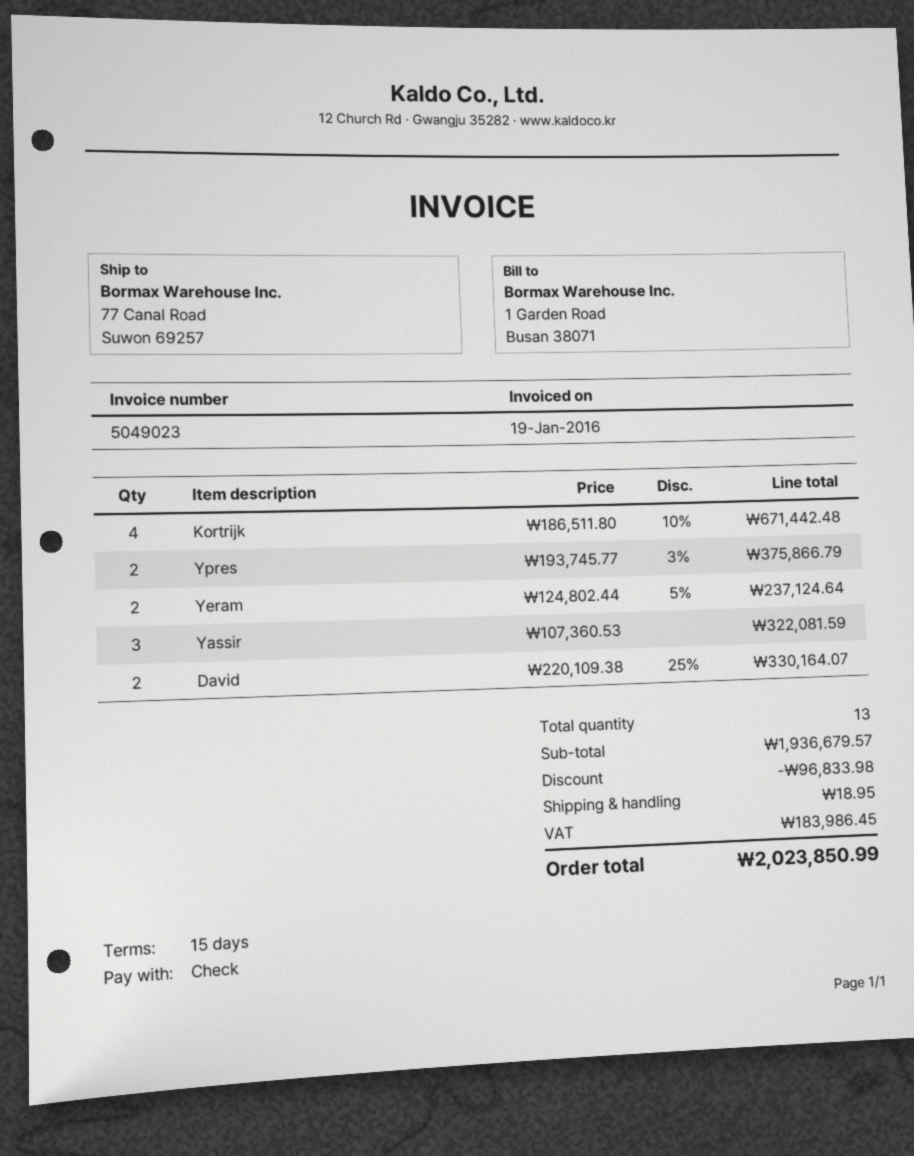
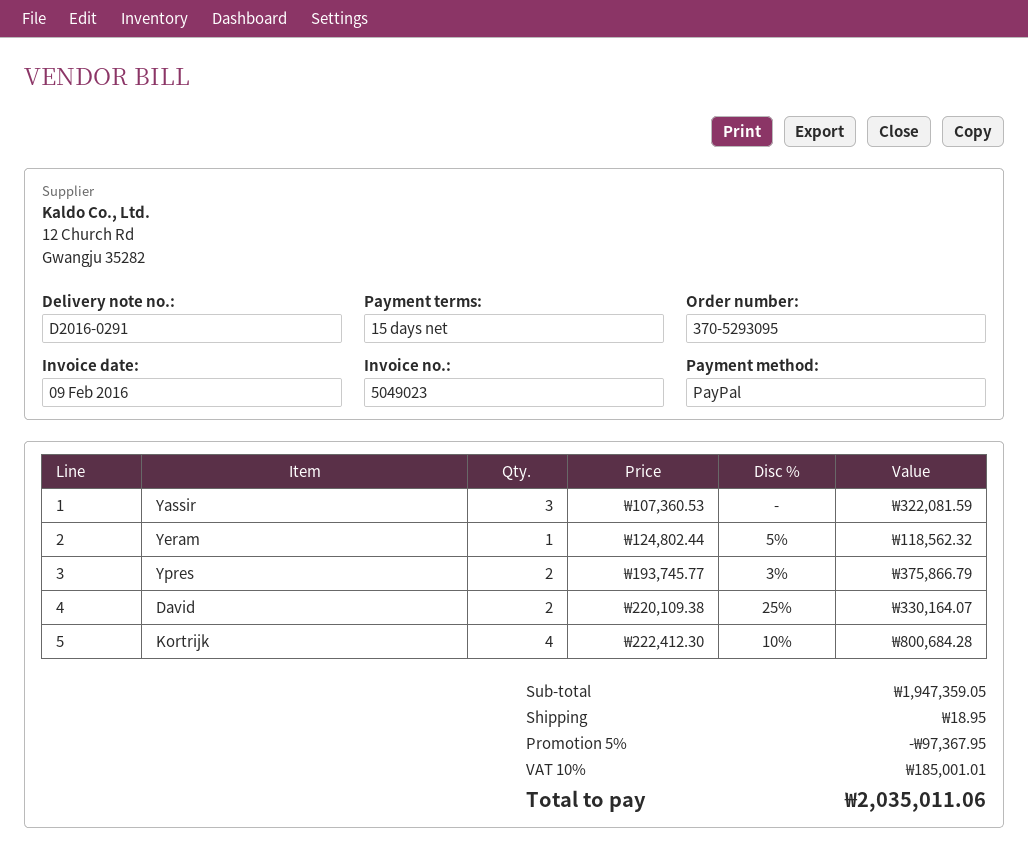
invoice date: 2016-01-19 -> 2016-02-09
payment method: cheque -> PayPal
Kortrijk: 4 x 186511.80 - 10% = 671442.48 -> 4 x 222412.30 - 10% = 800684.28
Yeram: 2 x 124802.44 - 5% = 237124.64 -> 1 x 124802.44 - 5% = 118562.32
subtotal: 1936679.57 -> 1947359.05
discount: 96833.98 -> 97367.95
tax: 183986.45 -> 185001.01
total: 2023850.99 -> 2035011.06

